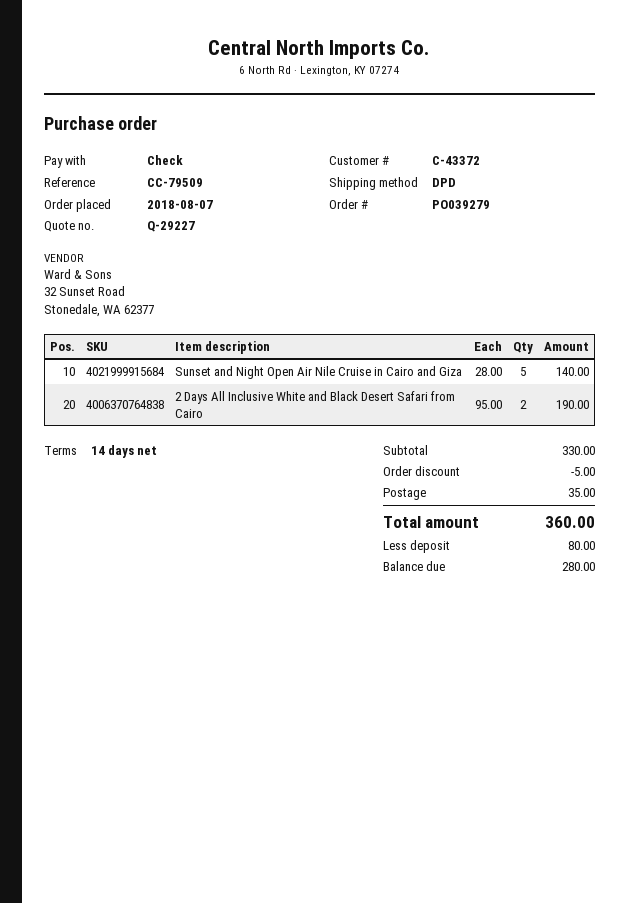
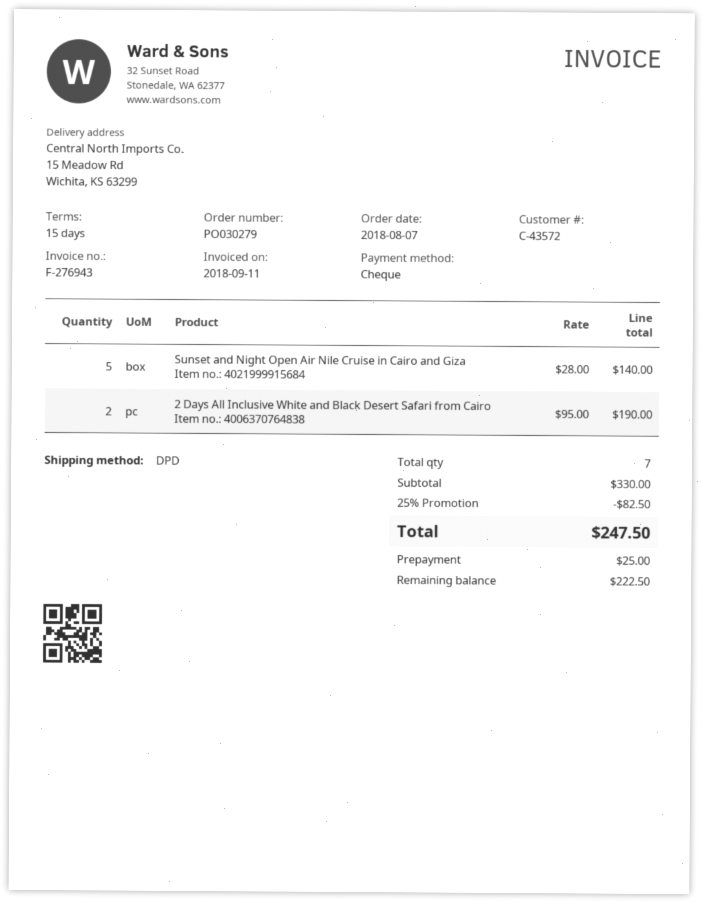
order number: PO039279 -> PO030279
payment terms: 14 days -> 15 days
customer number: C-43372 -> C-43572
discount: 5.00 -> 82.50
shipping: 35.00 -> none
total: 360.00 -> 247.50
deposit: 80.00 -> 25.00
balance: 280.00 -> 222.50

